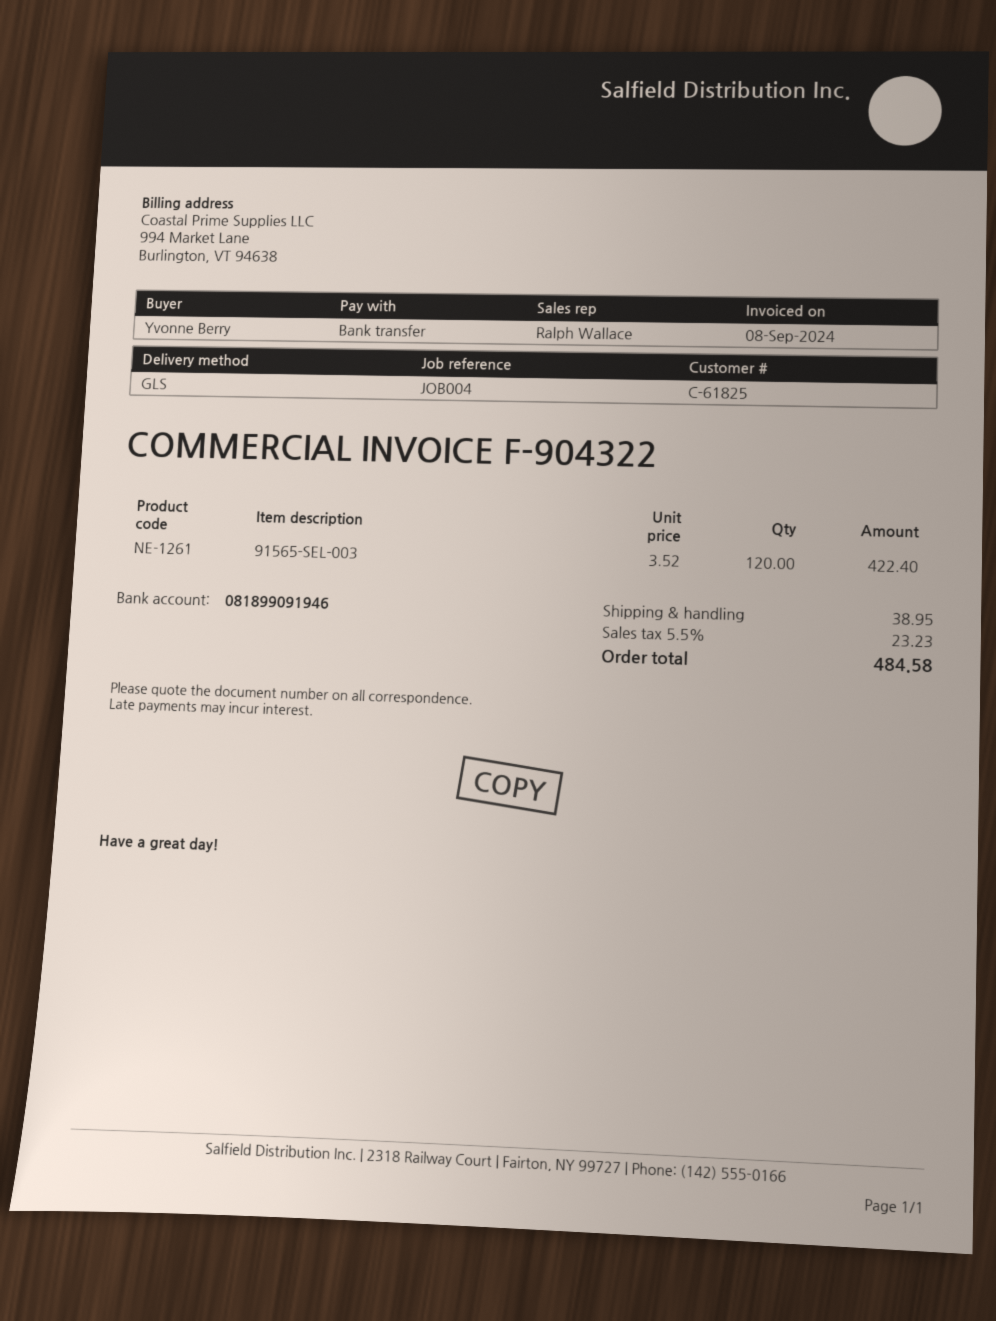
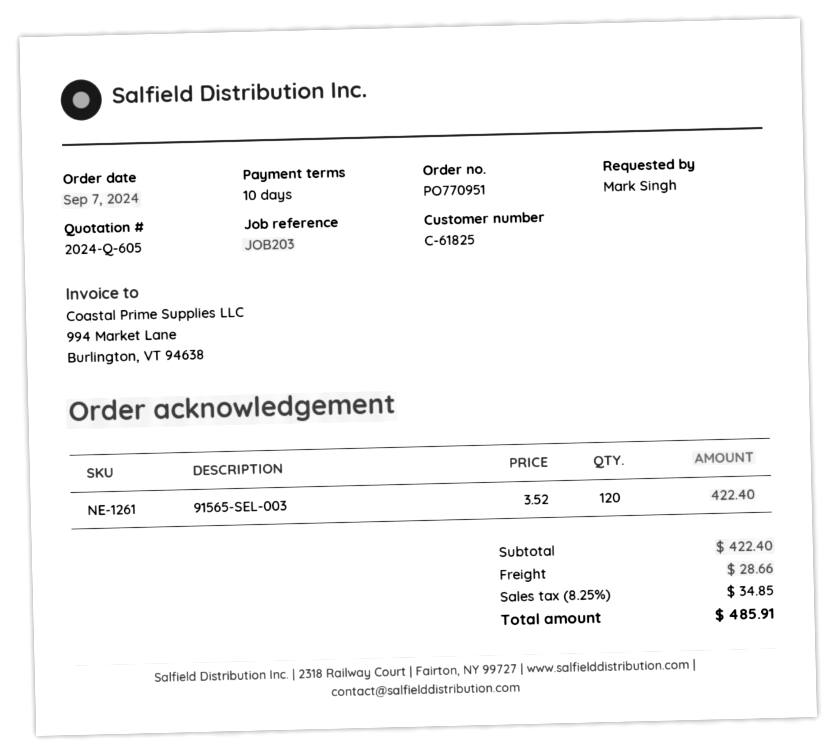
reference: JOB004 -> JOB203
ordered by: Yvonne Berry -> Mark Singh
shipping: 38.95 -> 28.66
tax: 5.5% = 23.23 -> 8.25% = 34.85
total: 484.58 -> 485.91

